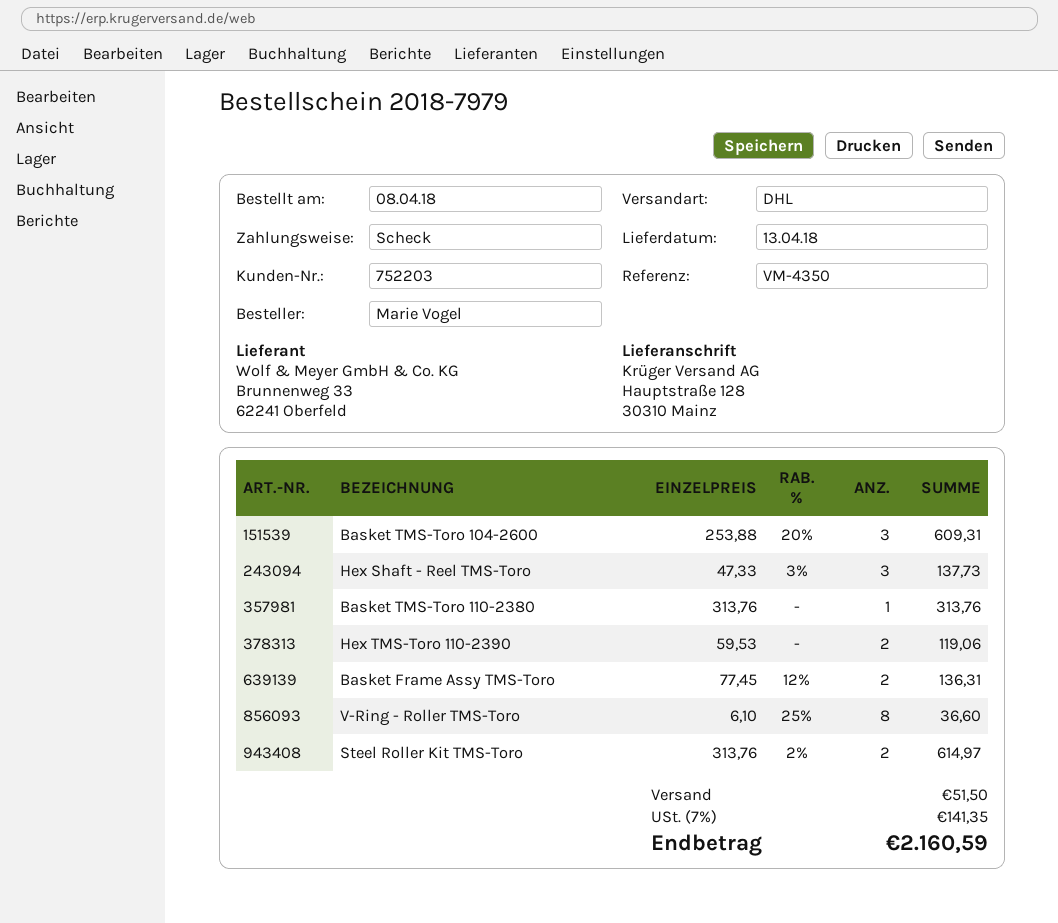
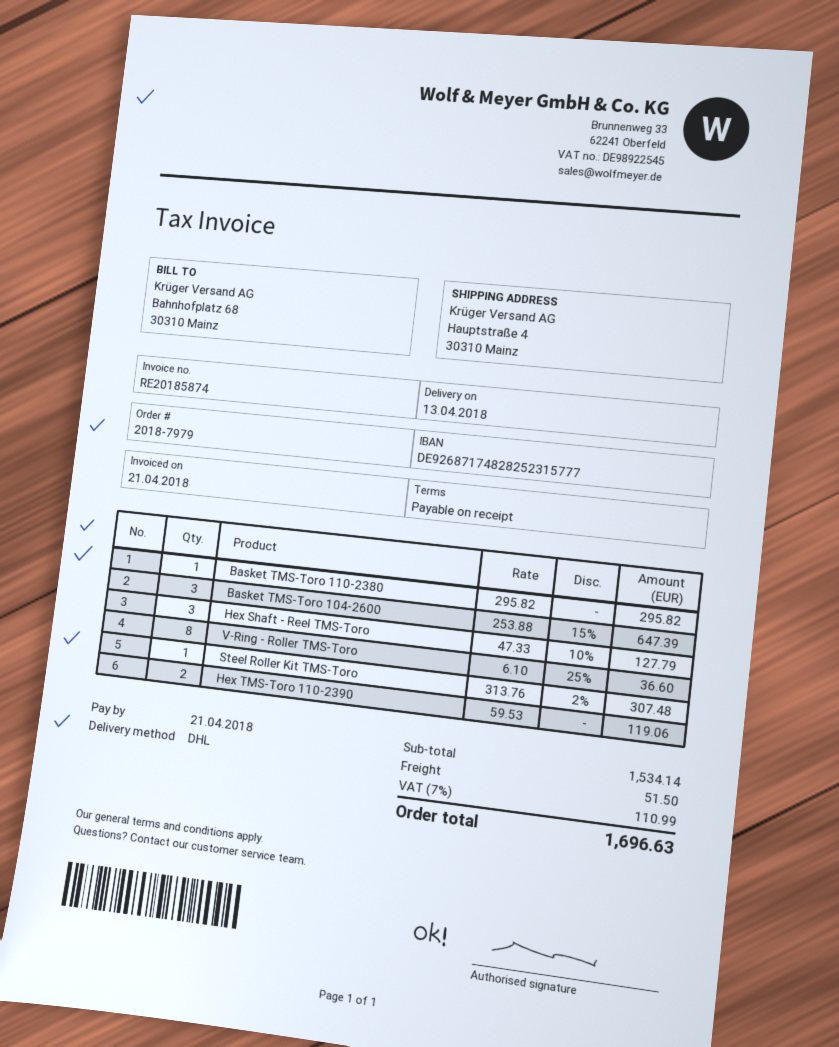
ship to: Hauptstraße 128, 30310 Mainz -> Hauptstraße 4, 30310 Mainz
Basket TMS-Toro 104-2600: 3 x 253.88 - 20% = 609.31 -> 3 x 253.88 - 15% = 647.39
Hex Shaft - Reel TMS-Toro: 3 x 47.33 - 3% = 137.73 -> 3 x 47.33 - 10% = 127.79
Basket TMS-Toro 110-2380: 1 x 313.76 = 313.76 -> 1 x 295.82 = 295.82
Basket Frame Assy TMS-Toro: 2 x 77.45 - 12% = 136.31 -> none
Steel Roller Kit TMS-Toro: 2 x 313.76 - 2% = 614.97 -> 1 x 313.76 - 2% = 307.48
tax: 7% = 141.35 -> 7% = 110.99
total: 2160.59 -> 1696.63

